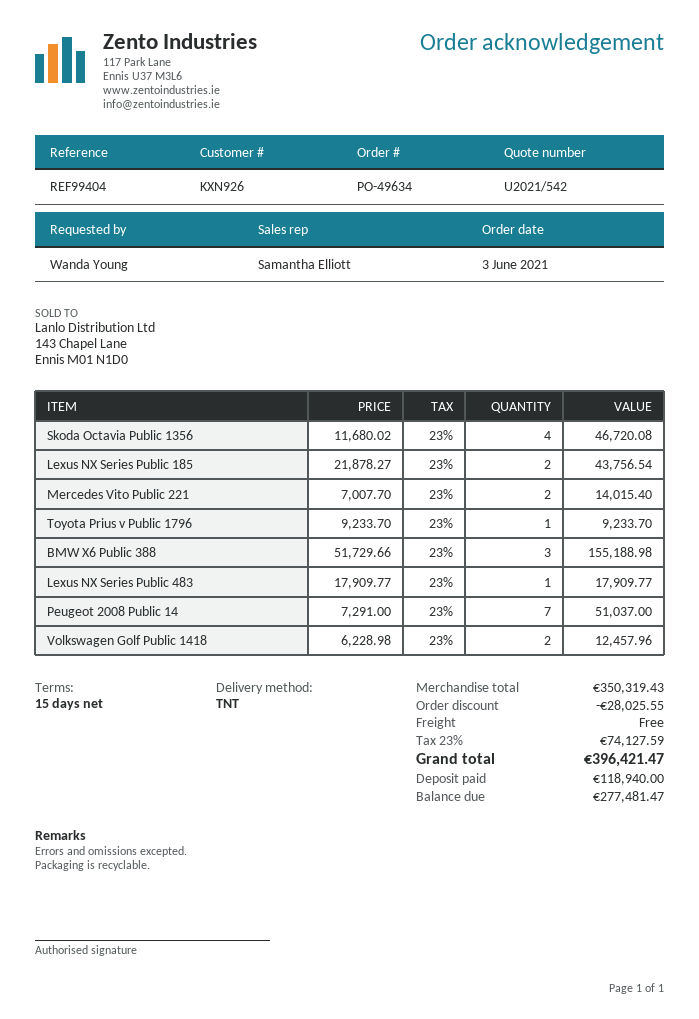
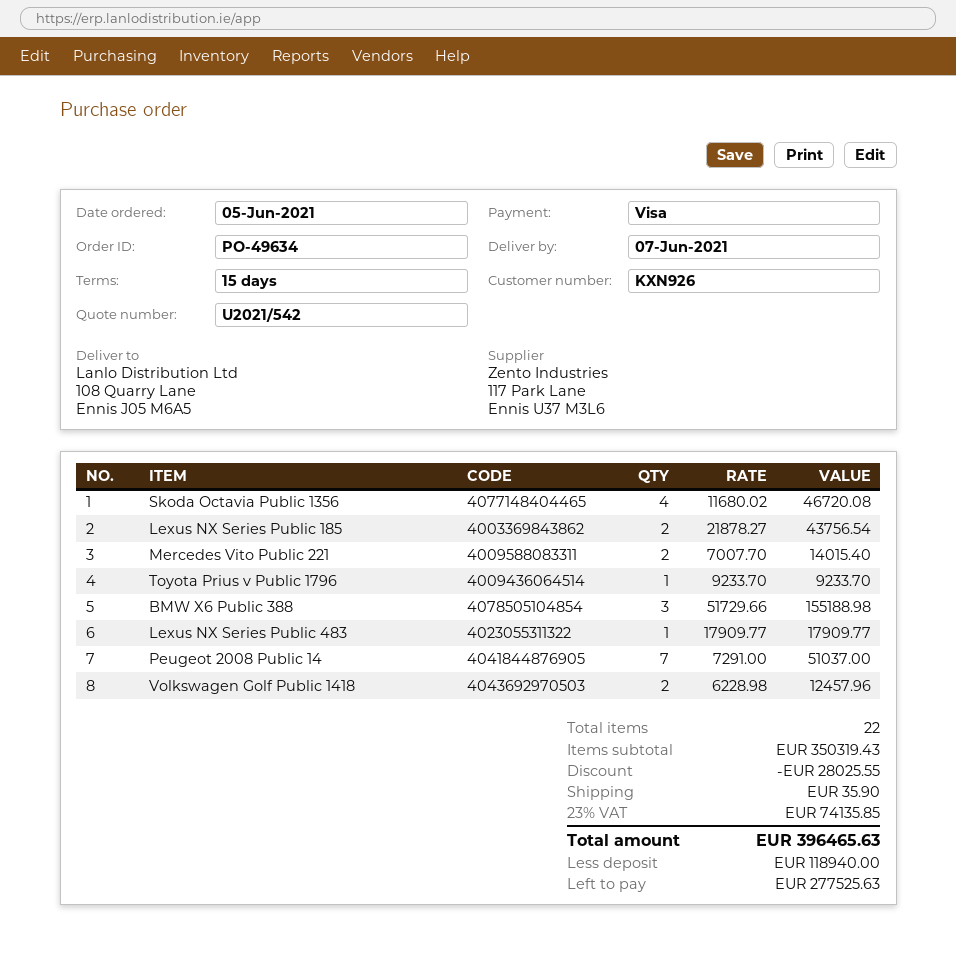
order date: 2021-06-03 -> 2021-06-05
shipping: 0.00 -> 35.90
tax: 23% = 74127.59 -> 23% = 74135.85
total: 396421.47 -> 396465.63
balance: 277481.47 -> 277525.63

